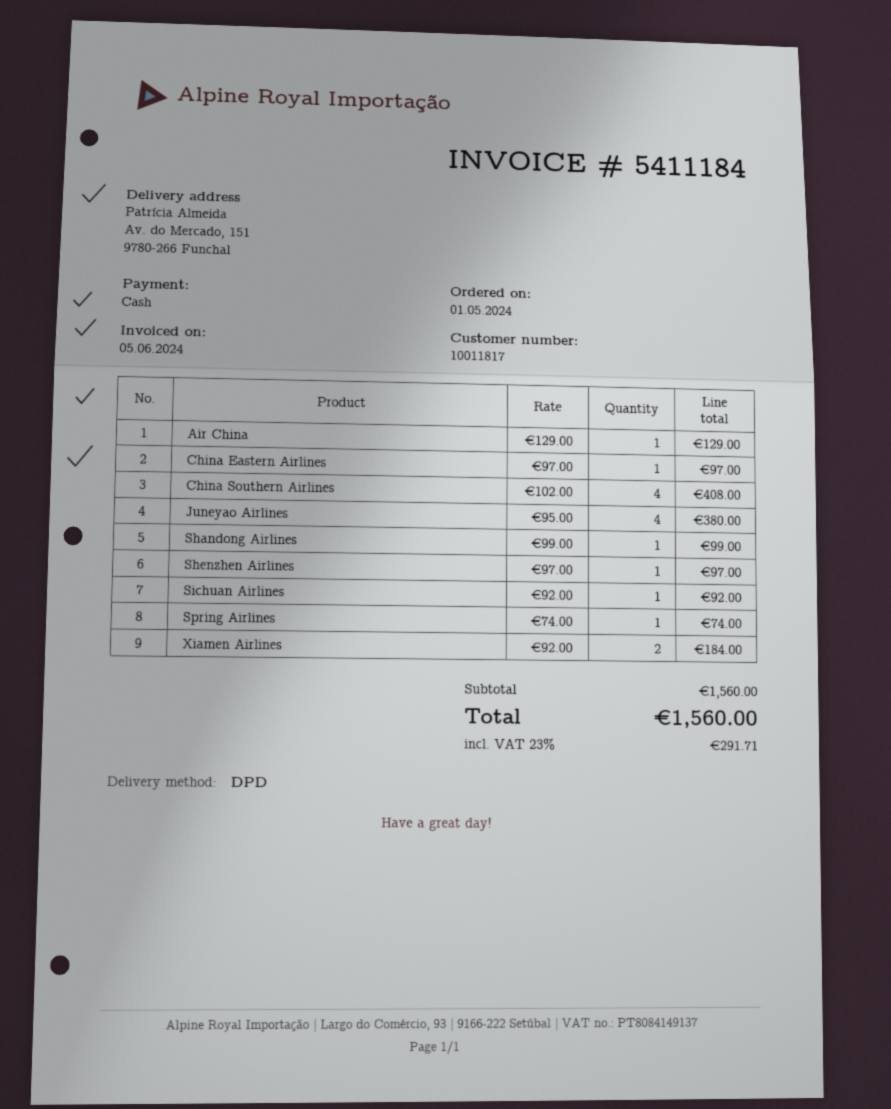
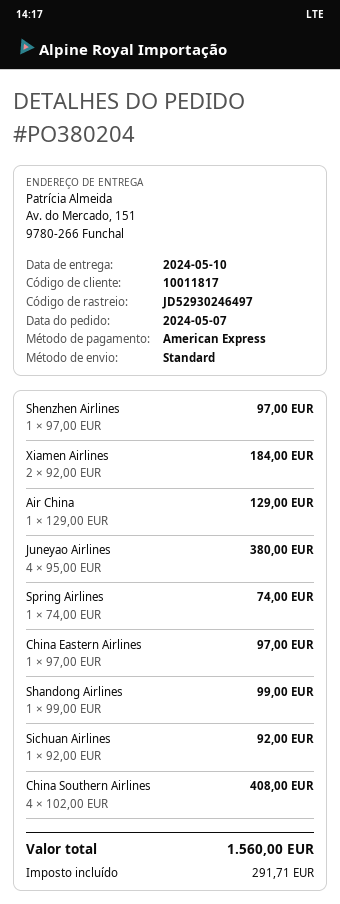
order date: 2024-05-01 -> 2024-05-07
payment method: cash -> American Express
shipping method: DPD -> standard

